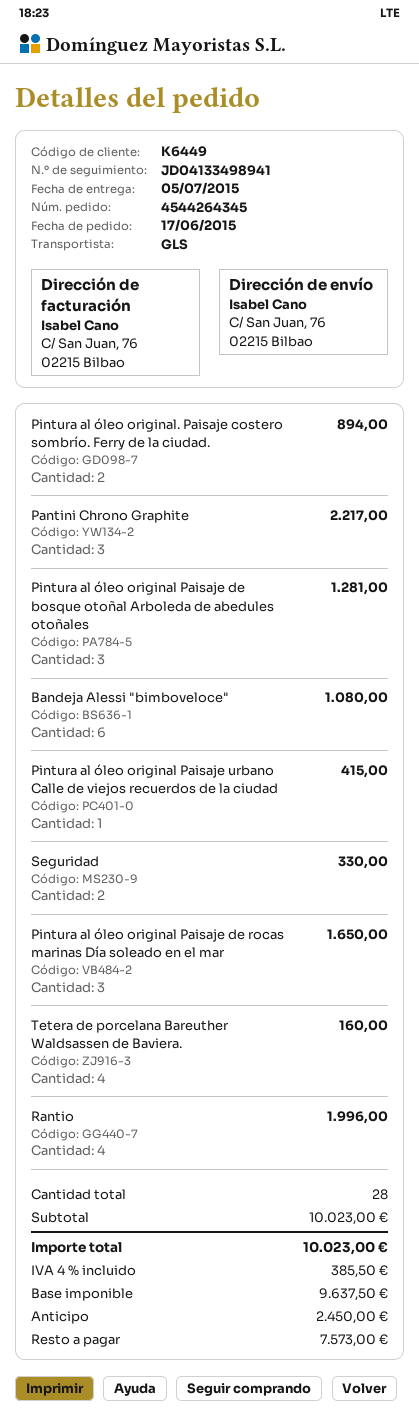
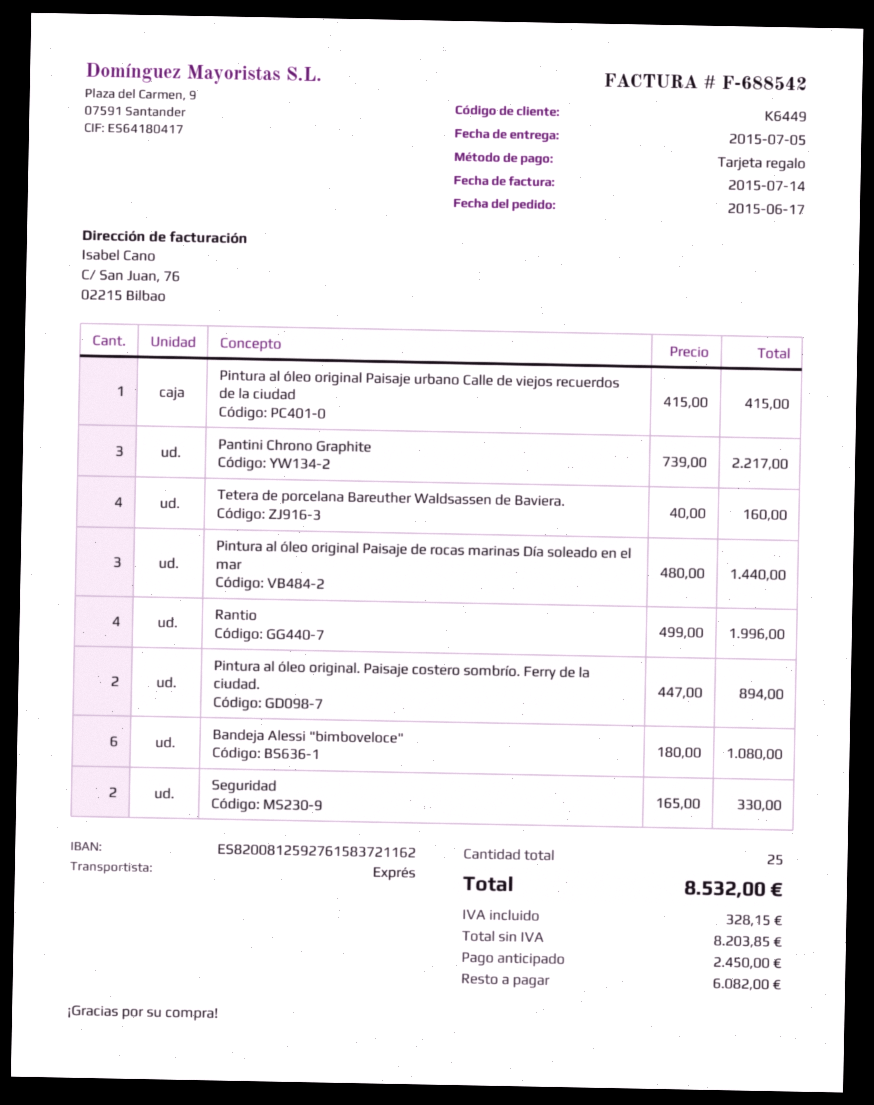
shipping method: GLS -> express
Pintura al óleo original Paisaje de bosque otoñal Arboleda de abedules otoñales: 3 for 1281.00 -> none
Pintura al óleo original Paisaje de rocas marinas Día soleado en el mar: 3 for 1650.00 -> 3 for 1440.00
total quantity: 28 -> 25
net: 9637.50 -> 8203.85
tax: 385.50 -> 328.15
total: 10023.00 -> 8532.00
balance: 7573.00 -> 6082.00

